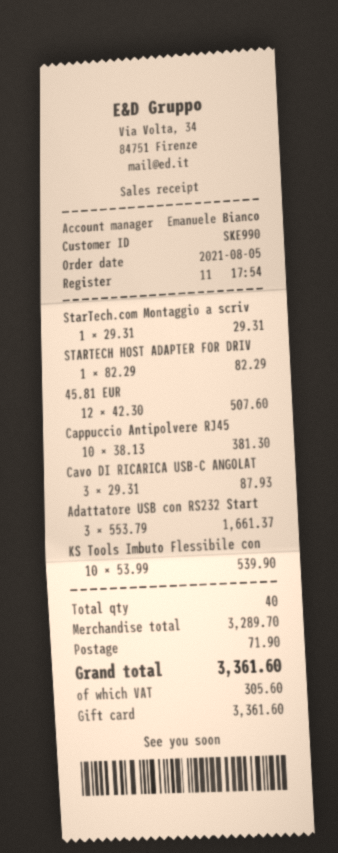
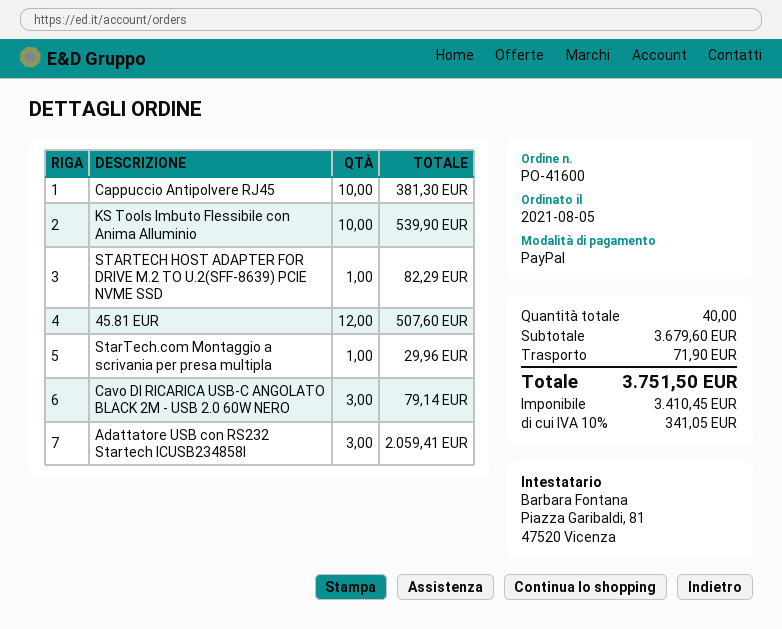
payment method: gift card -> PayPal
StarTech.com Montaggio a scriv: 1 for 29.31 -> 1 for 29.96
Cavo DI RICARICA USB-C ANGOLAT: 3 for 87.93 -> 3 for 79.14
Adattatore USB con RS232 Start: 3 for 1661.37 -> 3 for 2059.41
subtotal: 3289.70 -> 3679.60
tax: 305.60 -> 341.05
total: 3361.60 -> 3751.50

